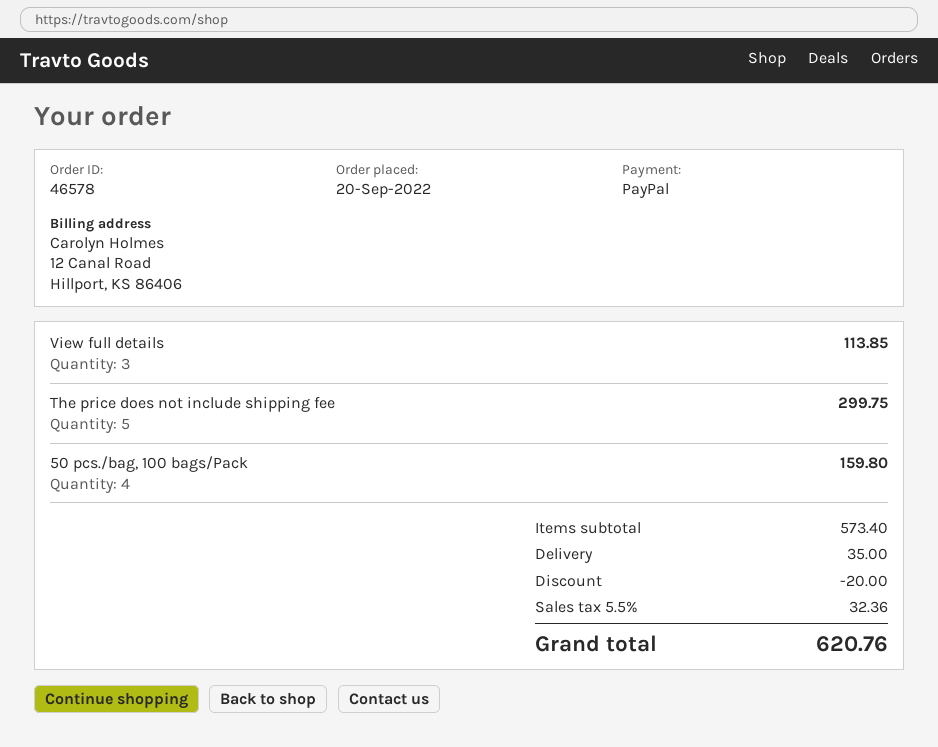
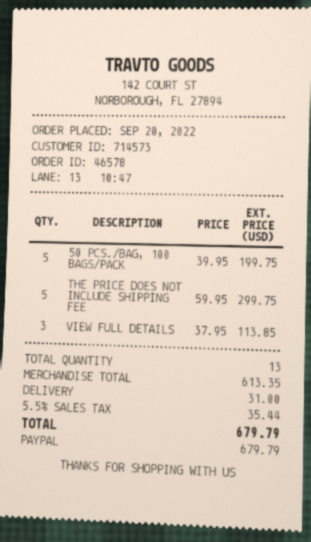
50 pcs./bag, 100 bags/Pack: 4 for 159.80 -> 5 for 199.75
subtotal: 573.40 -> 613.35
discount: 20.00 -> none
shipping: 35.00 -> 31.00
tax: 5.5% = 32.36 -> 5.5% = 35.44
total: 620.76 -> 679.79

